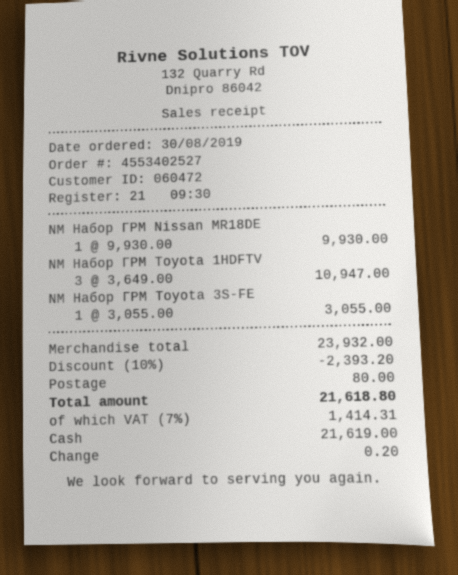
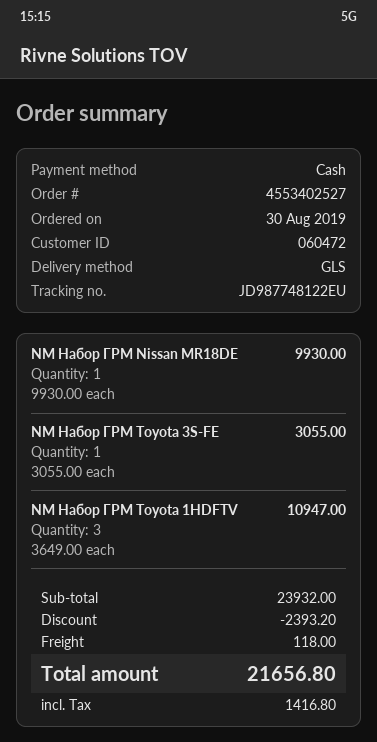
shipping: 80.00 -> 118.00
tax: 1414.31 -> 1416.80
total: 21618.80 -> 21656.80

